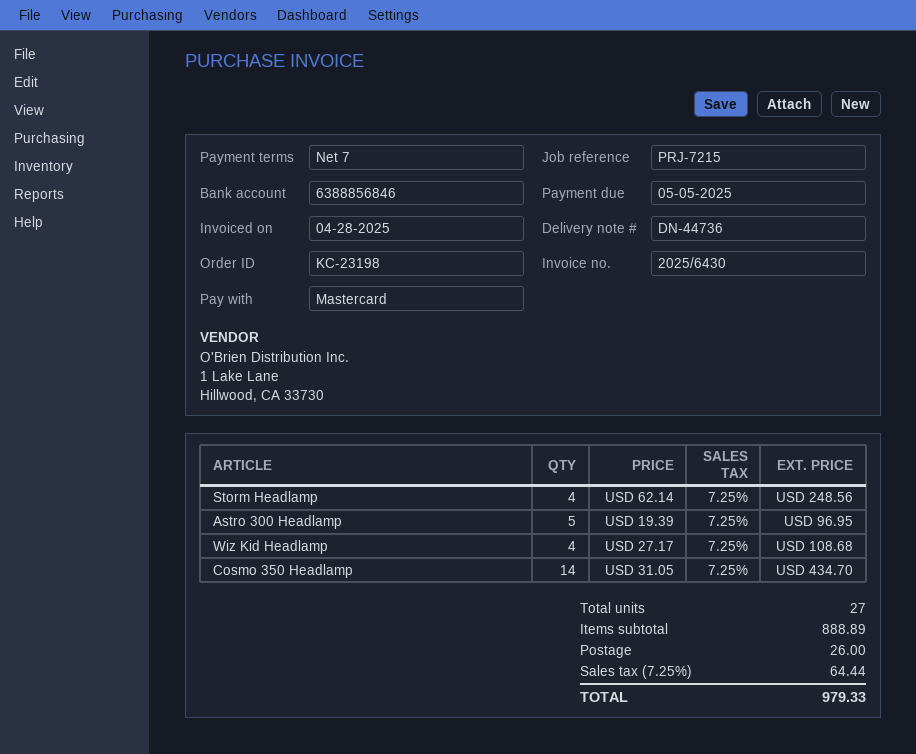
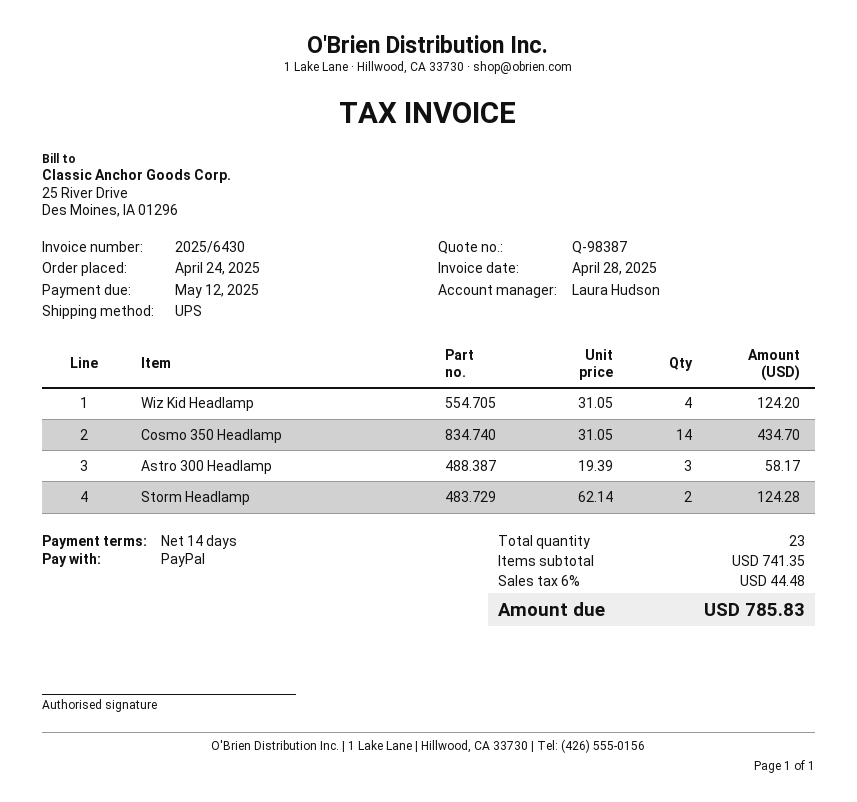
payment terms: 7 days -> 14 days
due date: 2025-05-05 -> 2025-05-12
payment method: Mastercard -> PayPal
Storm Headlamp: 4 x 62.14 = 248.56 -> 2 x 62.14 = 124.28
Astro 300 Headlamp: 5 x 19.39 = 96.95 -> 3 x 19.39 = 58.17
Wiz Kid Headlamp: 4 x 27.17 = 108.68 -> 4 x 31.05 = 124.20
total quantity: 27 -> 23
subtotal: 888.89 -> 741.35
shipping: 26.00 -> none
tax: 7.25% = 64.44 -> 6% = 44.48
total: 979.33 -> 785.83

